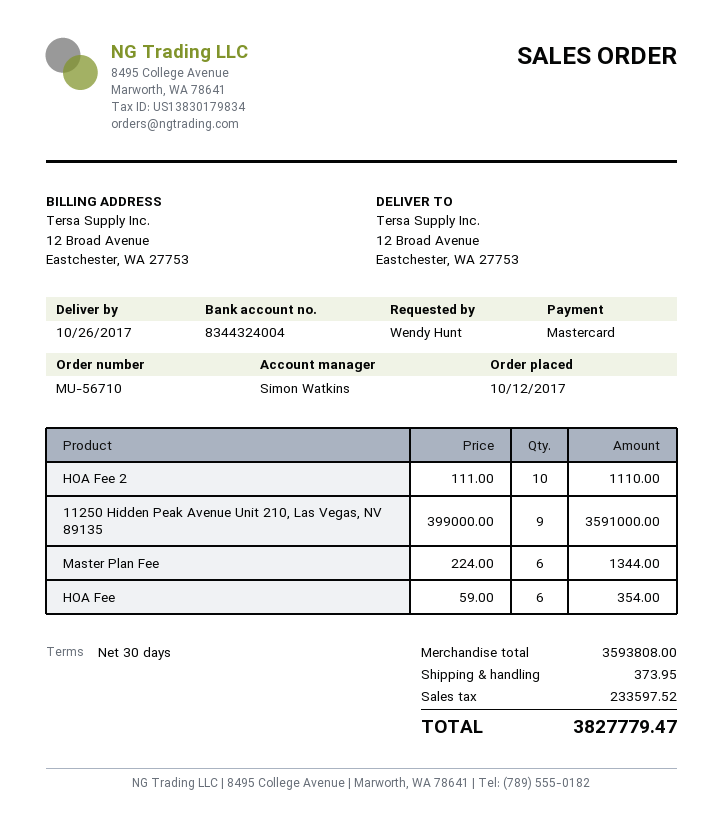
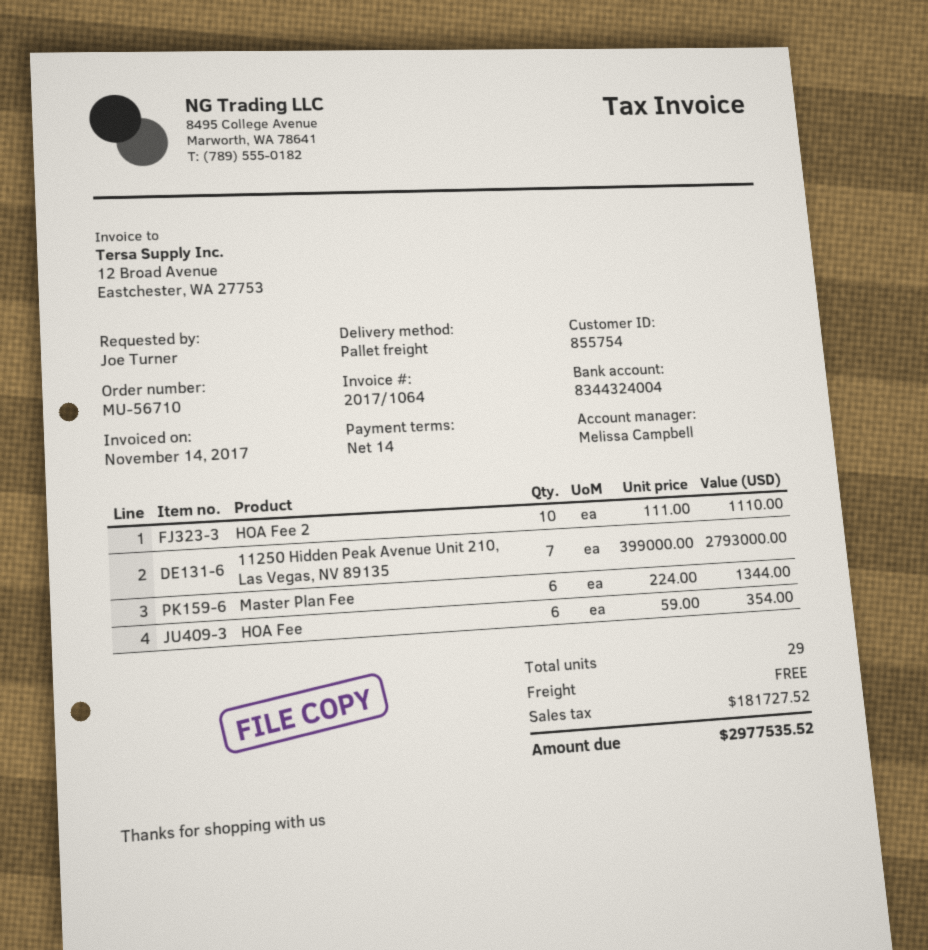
payment terms: 30 days -> 14 days
ordered by: Wendy Hunt -> Joe Turner
sales rep: Simon Watkins -> Melissa Campbell
11250 Hidden Peak Avenue Unit 210, Las Vegas, NV 89135: 9 x 399000.00 = 3591000.00 -> 7 x 399000.00 = 2793000.00
shipping: 373.95 -> 0.00
tax: 233597.52 -> 181727.52
total: 3827779.47 -> 2977535.52

